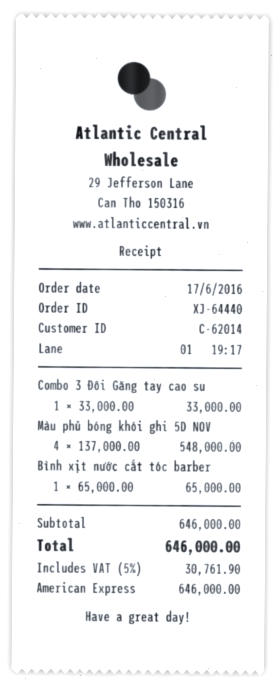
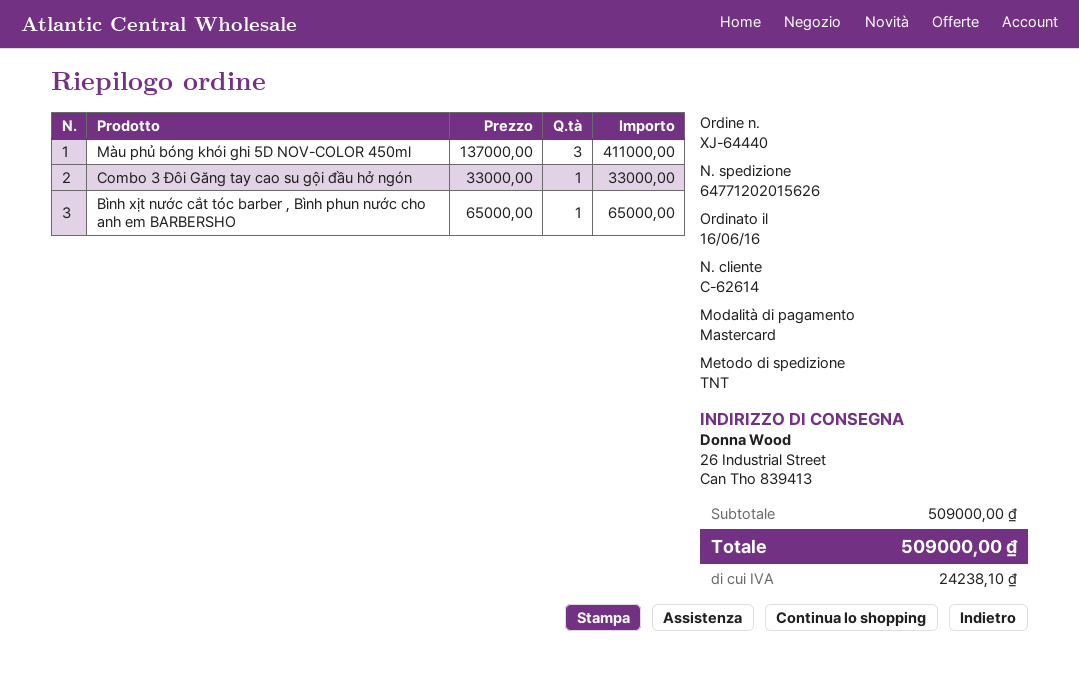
order date: 2016-06-17 -> 2016-06-16
customer number: C-62014 -> C-62614
payment method: American Express -> Mastercard
Màu phủ bóng khói ghi 5D NOV: 4 x 137000.00 = 548000.00 -> 3 x 137000.00 = 411000.00
subtotal: 646000.00 -> 509000.00
tax: 30761.90 -> 24238.10
total: 646000.00 -> 509000.00

